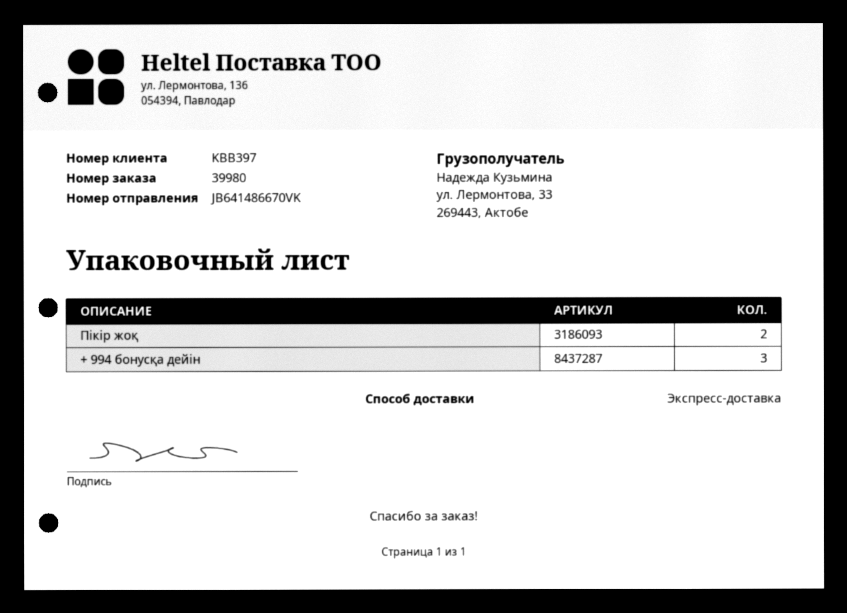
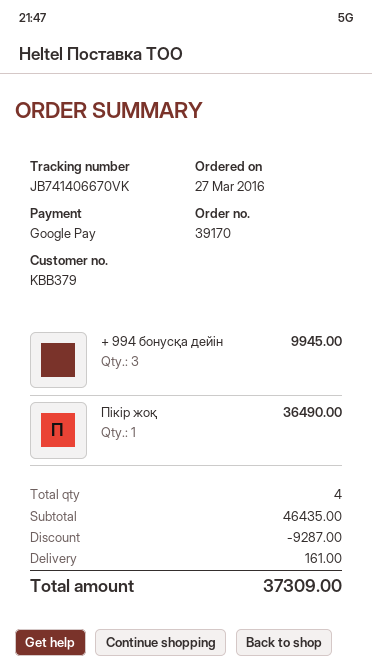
order number: 39980 -> 39170
customer number: KBB397 -> KBB379
tracking number: JB641486670VK -> JB741406670VK
Пікір жоқ: 2 -> 1

